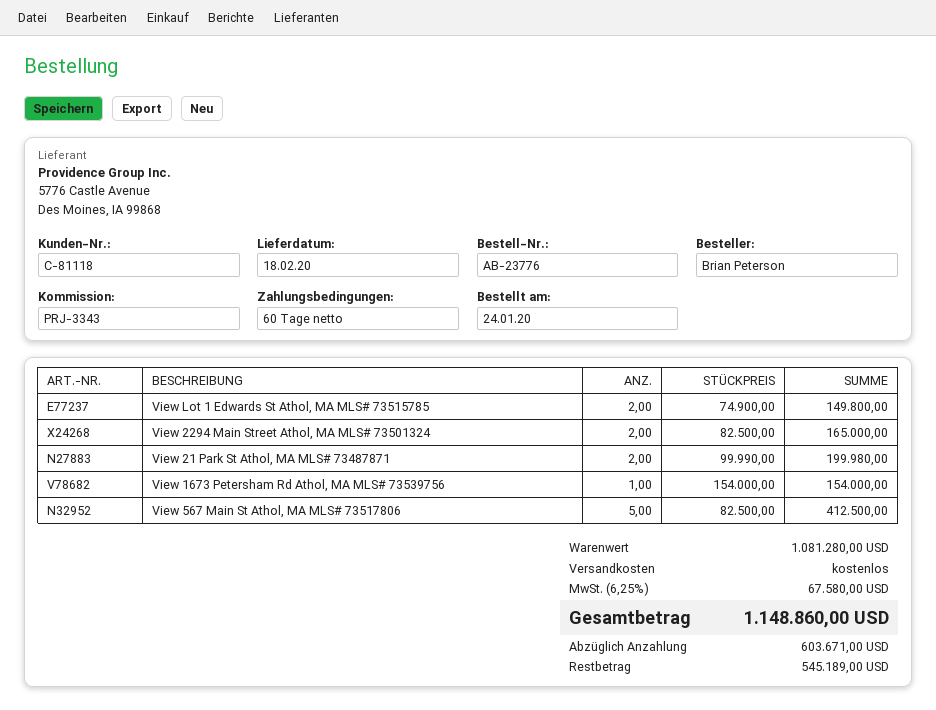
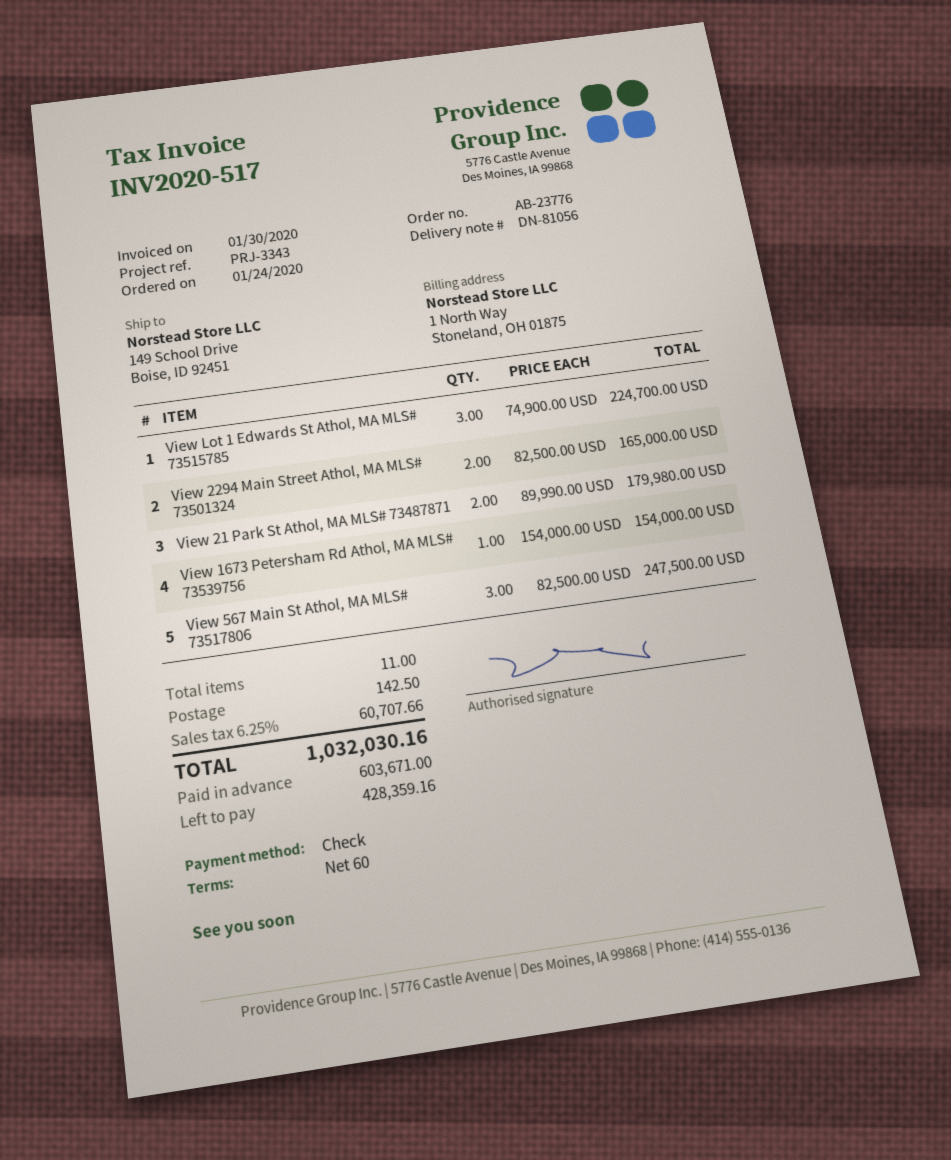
View Lot 1 Edwards St Athol, MA MLS# 73515785: 2 x 74900.00 = 149800.00 -> 3 x 74900.00 = 224700.00
View 21 Park St Athol, MA MLS# 73487871: 2 x 99990.00 = 199980.00 -> 2 x 89990.00 = 179980.00
View 567 Main St Athol, MA MLS# 73517806: 5 x 82500.00 = 412500.00 -> 3 x 82500.00 = 247500.00
shipping: 0.00 -> 142.50
tax: 6.25% = 67580.00 -> 6.25% = 60707.66
total: 1148860.00 -> 1032030.16
balance: 545189.00 -> 428359.16

